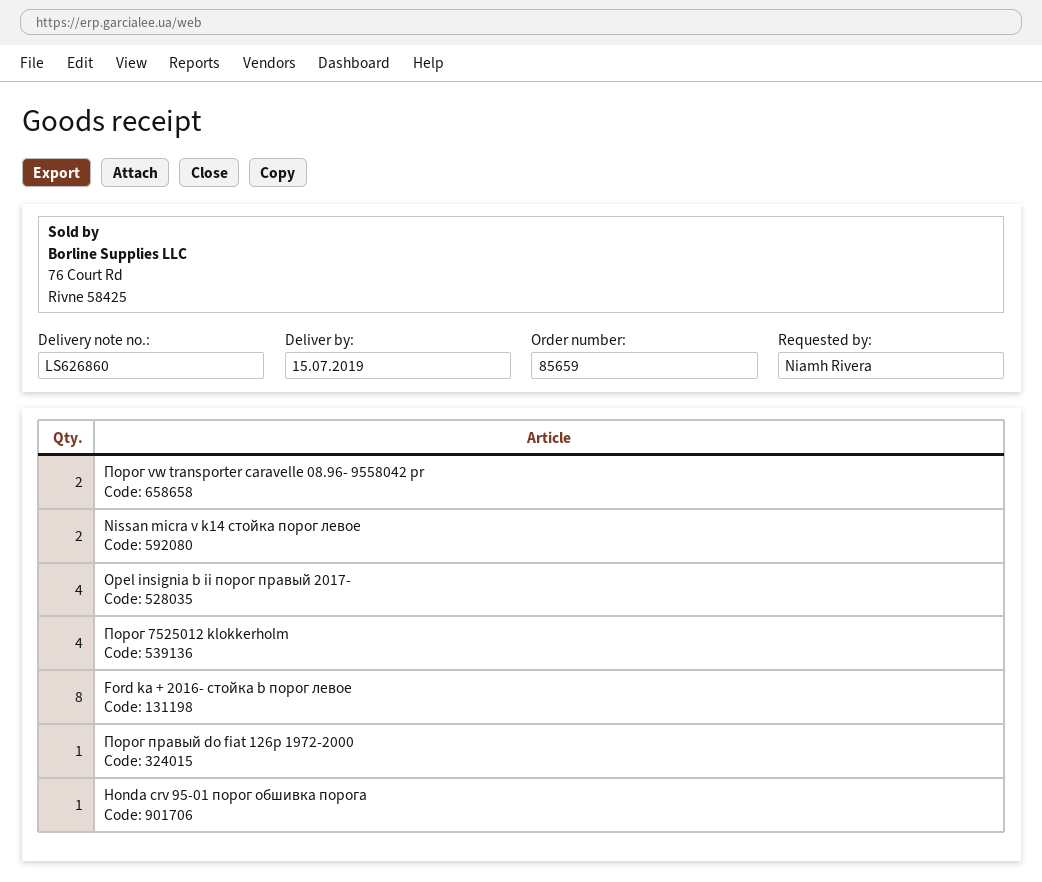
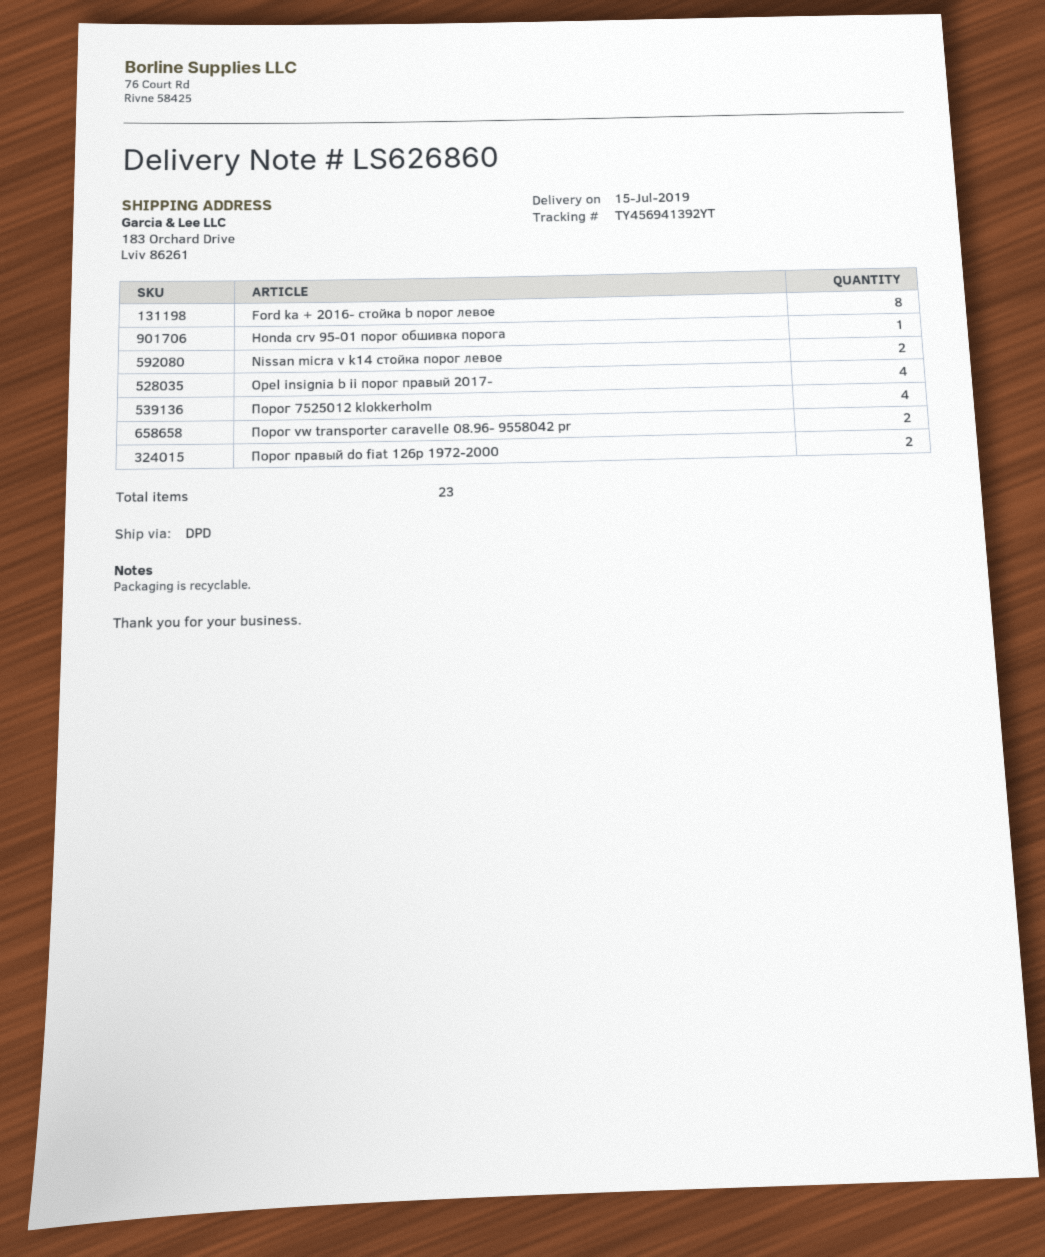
Порог правый do fiat 126p 1972-2000: 1 -> 2

